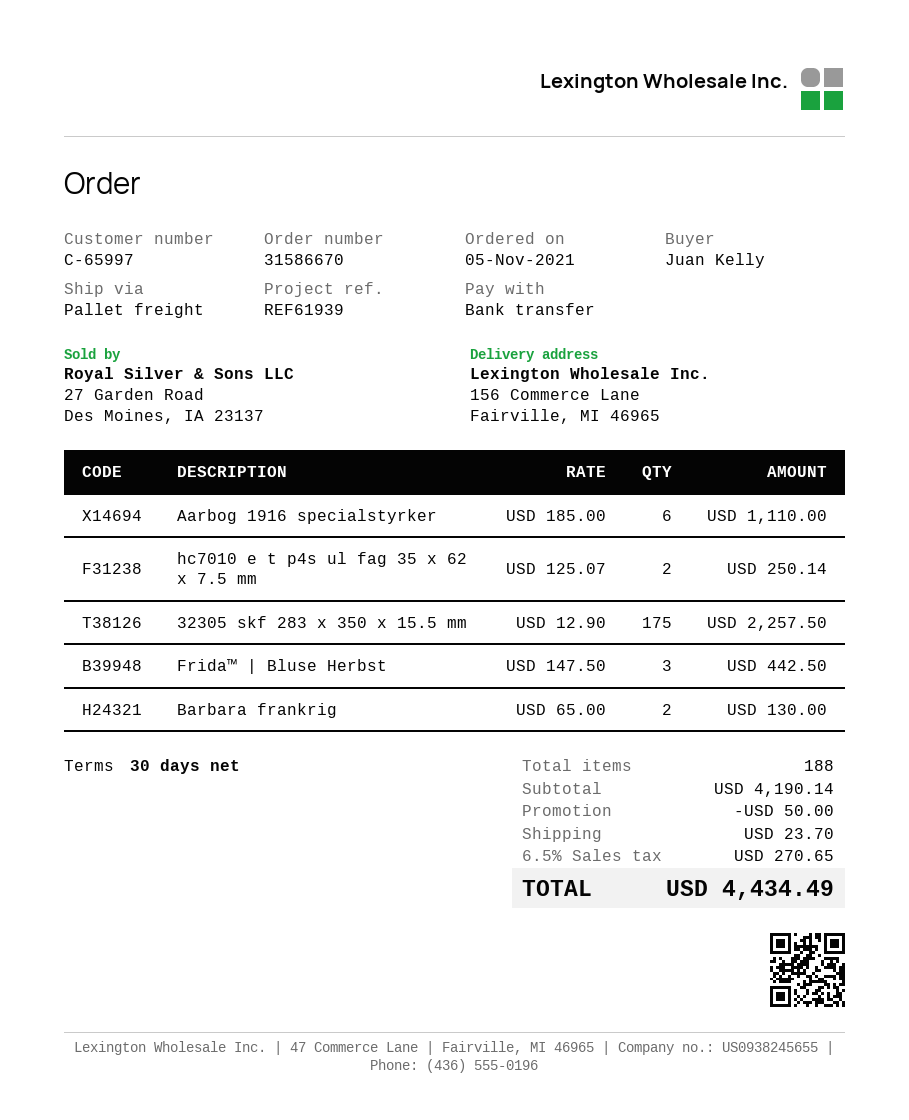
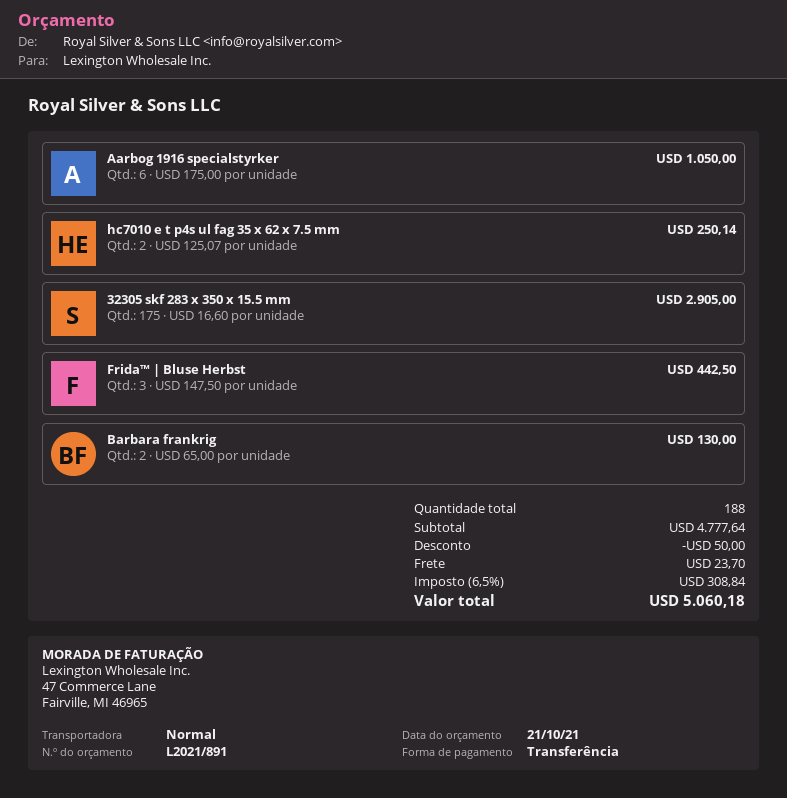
shipping method: pallet freight -> standard
Aarbog 1916 specialstyrker: 6 x 185.00 = 1110.00 -> 6 x 175.00 = 1050.00
32305 skf 283 x 350 x 15.5 mm: 175 x 12.90 = 2257.50 -> 175 x 16.60 = 2905.00
subtotal: 4190.14 -> 4777.64
tax: 6.5% = 270.65 -> 6.5% = 308.84
total: 4434.49 -> 5060.18

